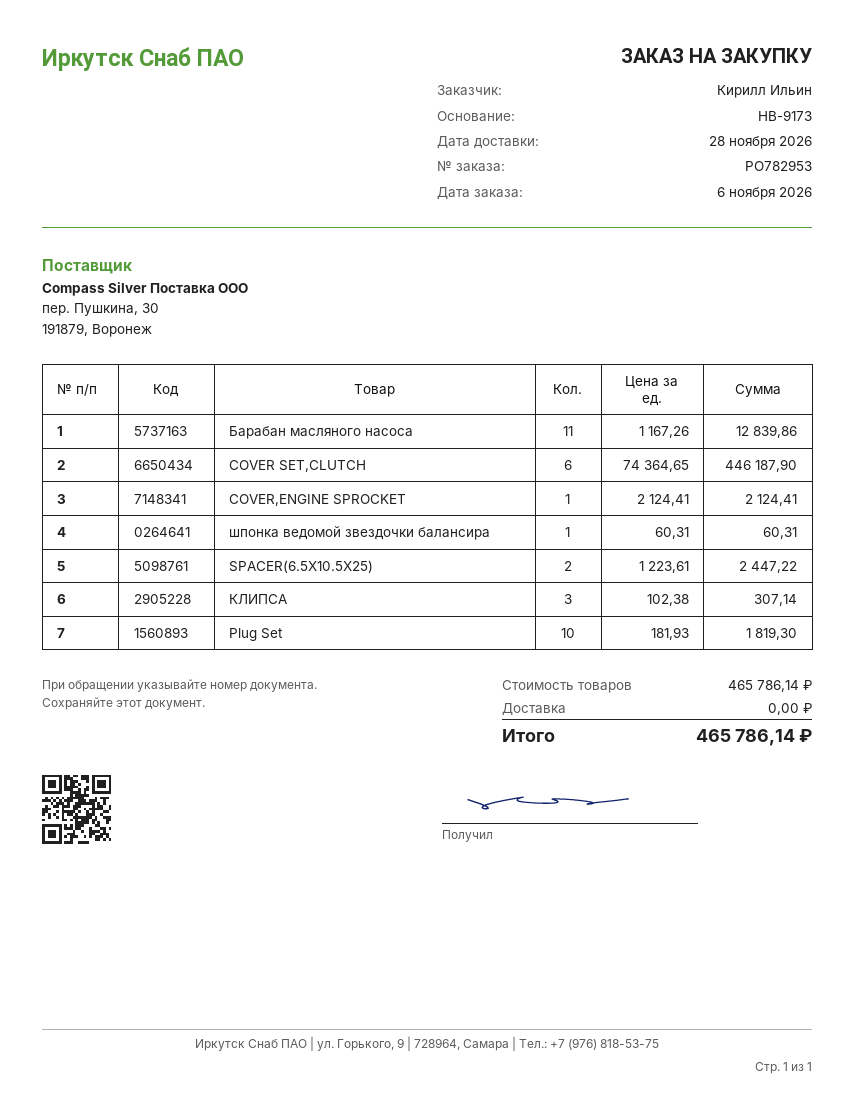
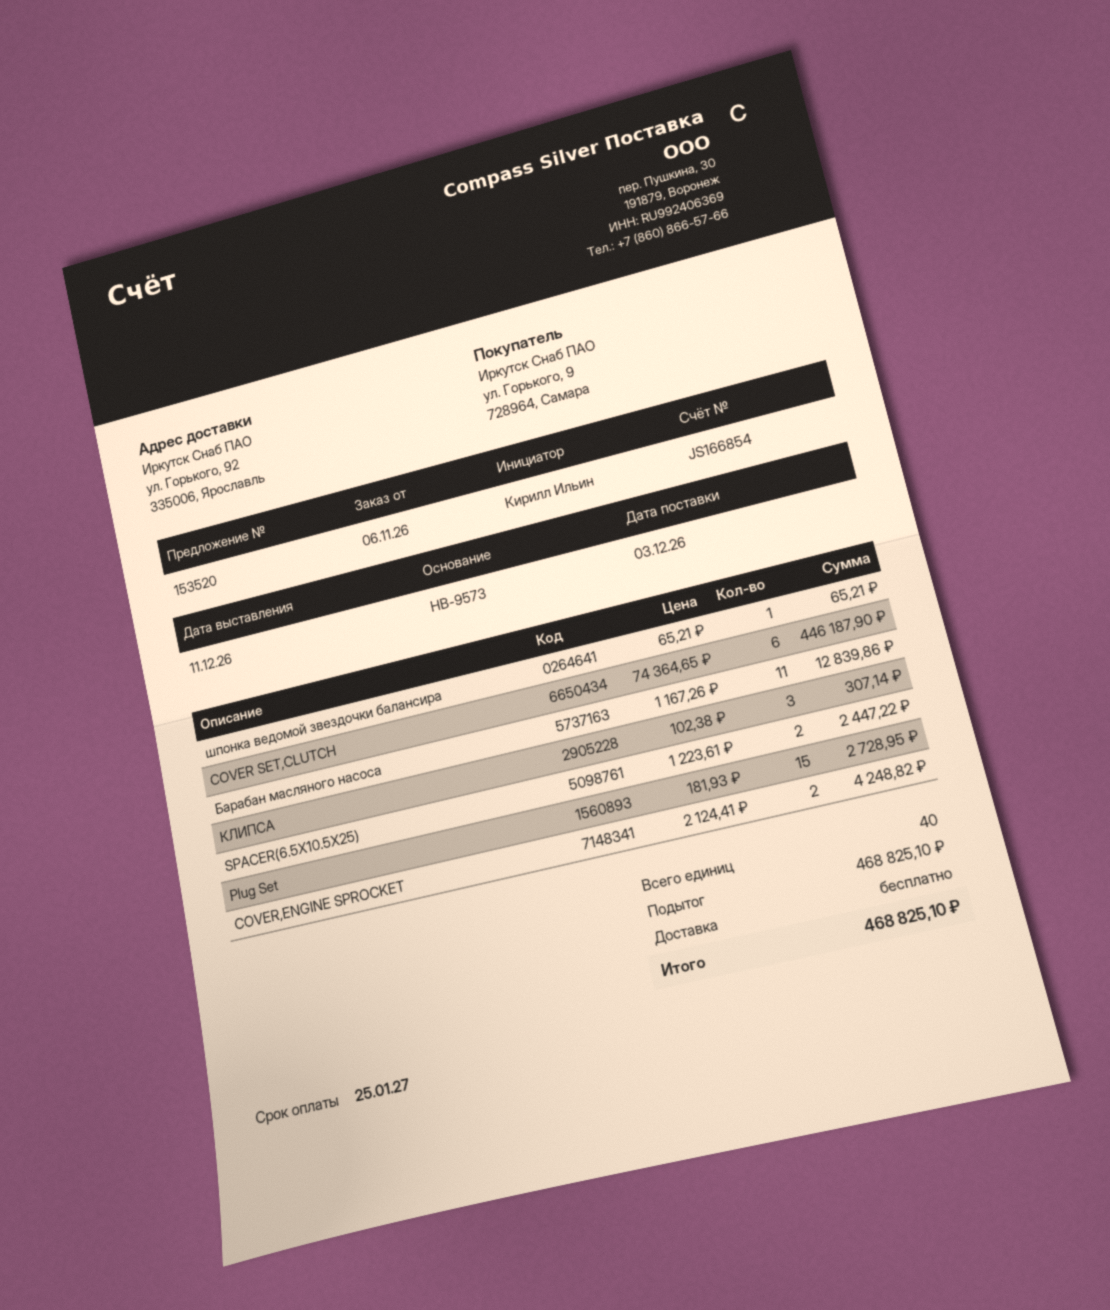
delivery date: 2026-11-28 -> 2026-12-03
reference: HB-9173 -> HB-9573
COVER,ENGINE SPROCKET: 1 x 2124.41 = 2124.41 -> 2 x 2124.41 = 4248.82
шпонка ведомой звездочки балансира: 1 x 60.31 = 60.31 -> 1 x 65.21 = 65.21
Plug Set: 10 x 181.93 = 1819.30 -> 15 x 181.93 = 2728.95
subtotal: 465786.14 -> 468825.10
total: 465786.14 -> 468825.10

